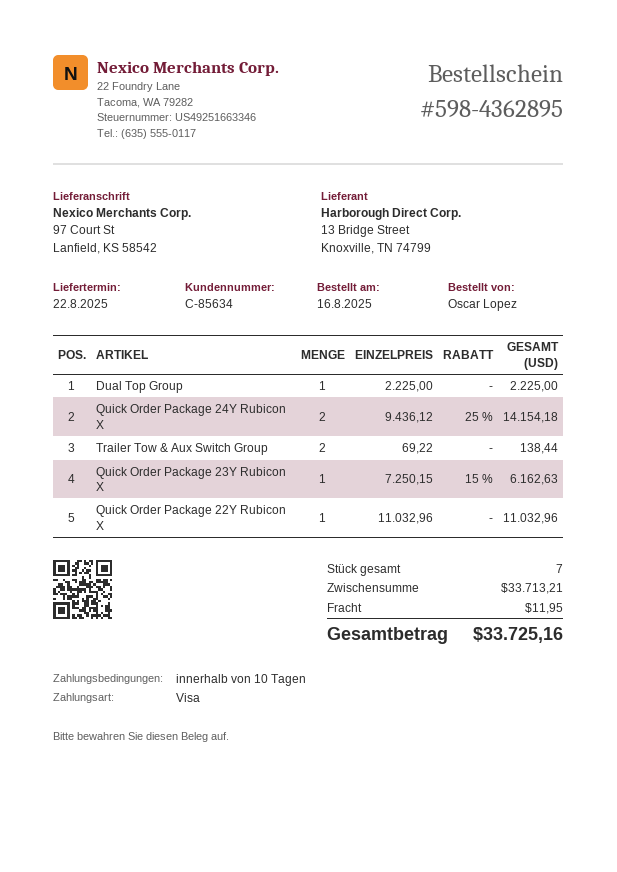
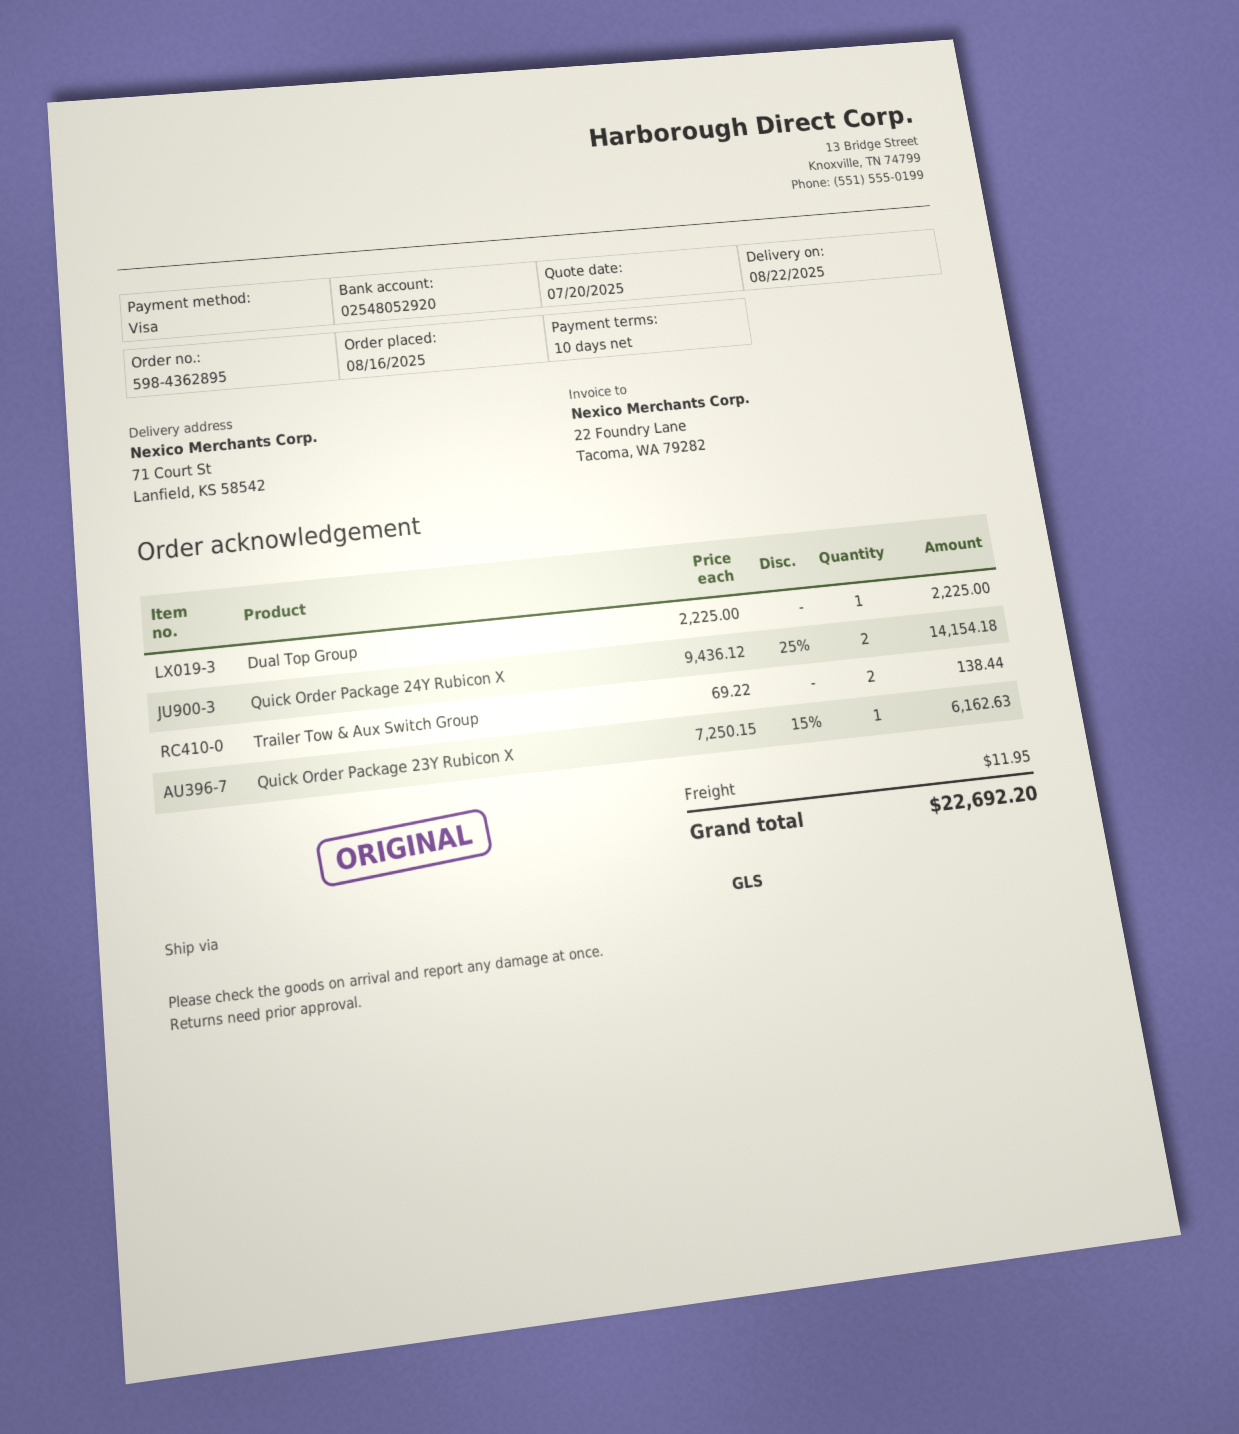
ship to: 97 Court St, Lanfield, KS 58542 -> 71 Court St, Lanfield, KS 58542
Quick Order Package 22Y Rubicon X: 1 x 11032.96 = 11032.96 -> none
total: 33725.16 -> 22692.20

